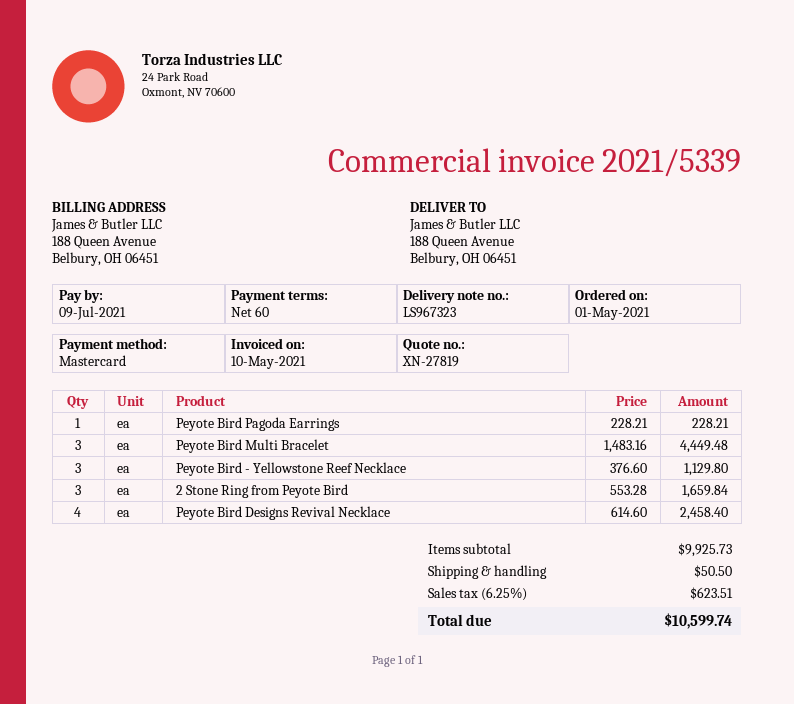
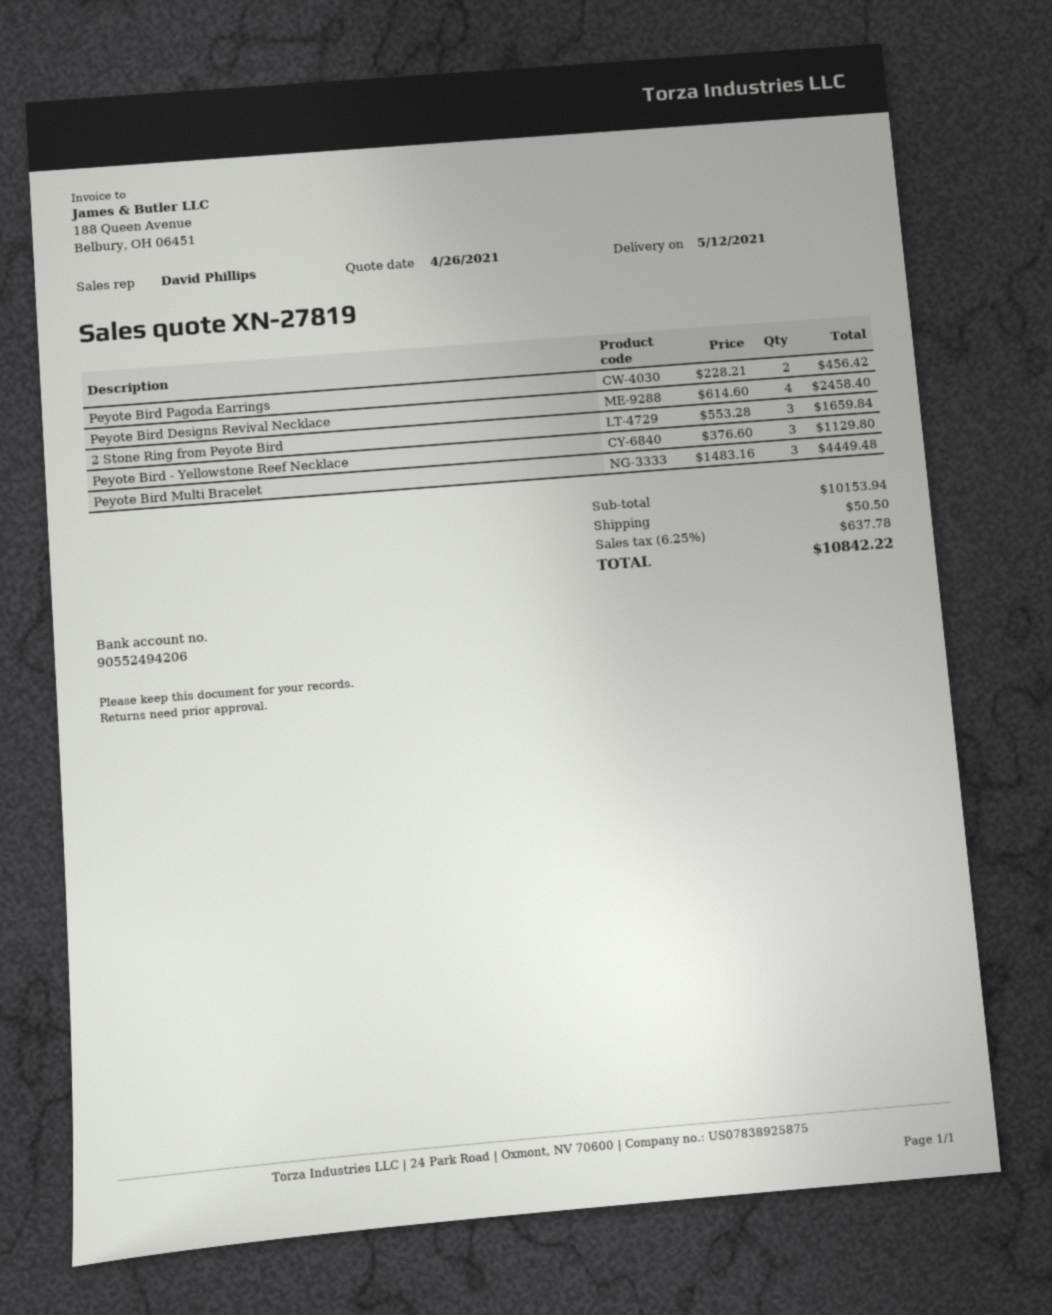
Peyote Bird Pagoda Earrings: 1 x 228.21 = 228.21 -> 2 x 228.21 = 456.42
subtotal: 9925.73 -> 10153.94
tax: 6.25% = 623.51 -> 6.25% = 637.78
total: 10599.74 -> 10842.22

